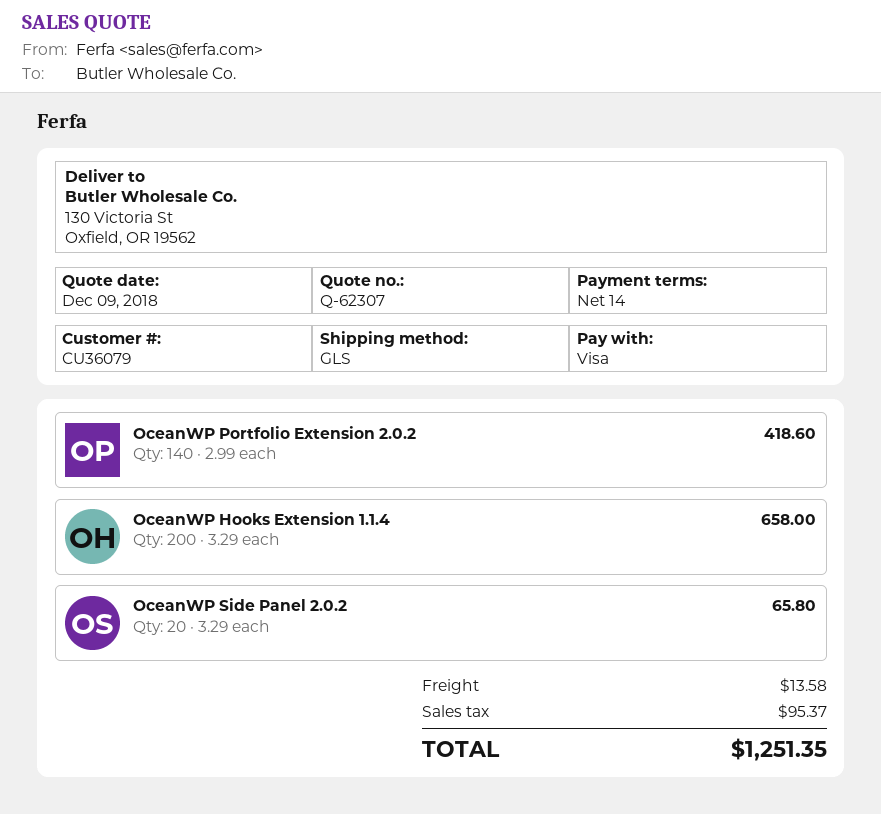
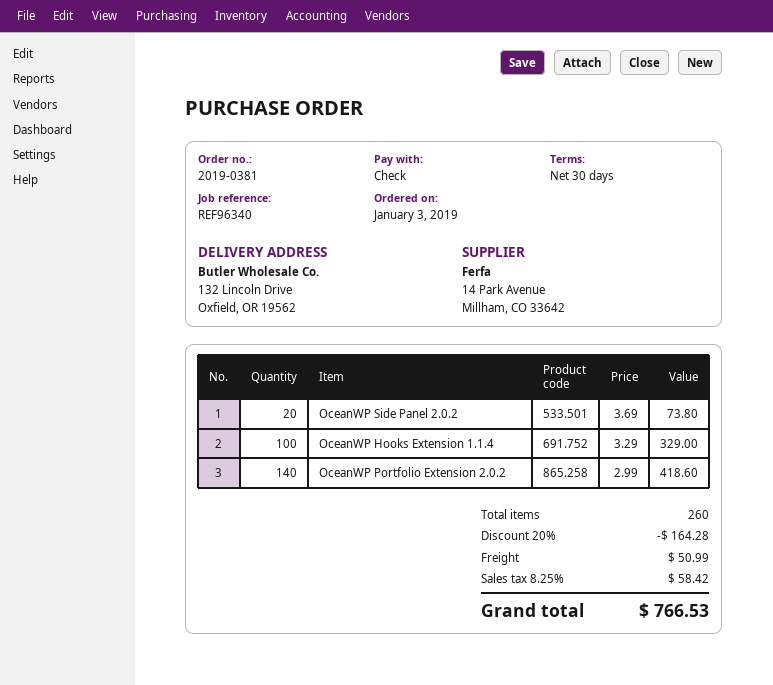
payment terms: 14 days -> 30 days
payment method: Visa -> cheque
ship to: 130 Victoria St, Oxfield, OR 19562 -> 132 Lincoln Drive, Oxfield, OR 19562
OceanWP Hooks Extension 1.1.4: 200 x 3.29 = 658.00 -> 100 x 3.29 = 329.00
OceanWP Side Panel 2.0.2: 20 x 3.29 = 65.80 -> 20 x 3.69 = 73.80
discount: none -> 20% = 164.28
shipping: 13.58 -> 50.99
tax: 95.37 -> 58.42
total: 1251.35 -> 766.53

